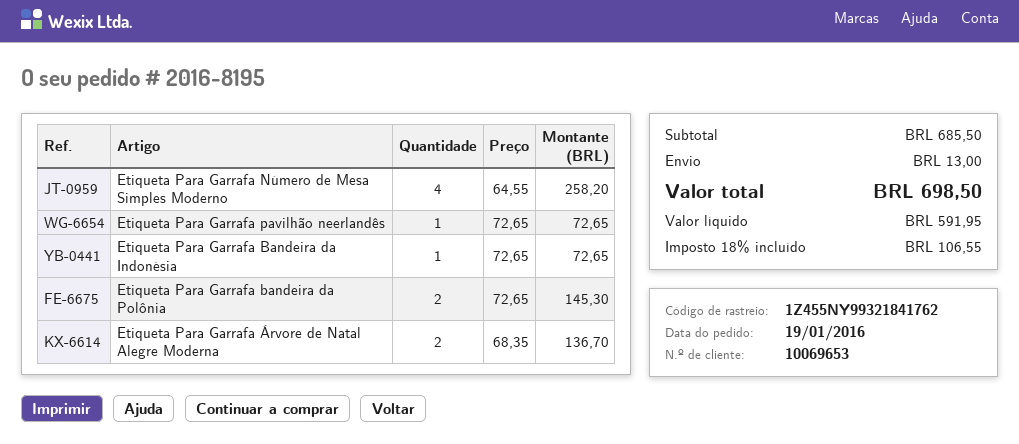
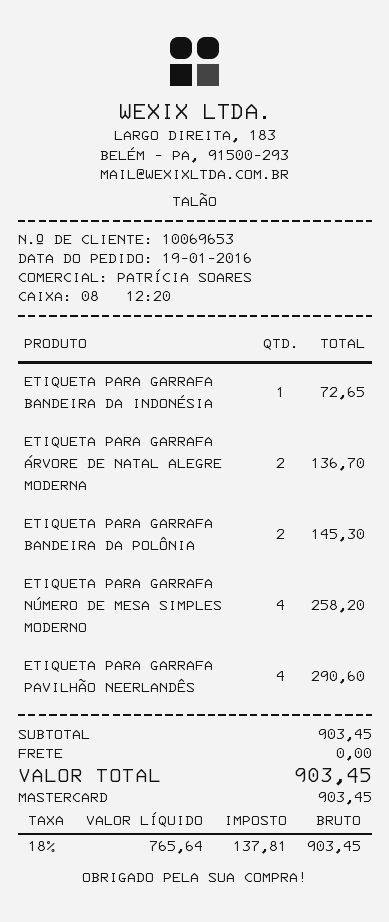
Etiqueta Para Garrafa pavilhão neerlandês: 1 for 72.65 -> 4 for 290.60
subtotal: 685.50 -> 903.45
shipping: 13.00 -> 0.00
net: 591.95 -> 765.64
tax: 18% = 106.55 -> 18% = 137.81
total: 698.50 -> 903.45

